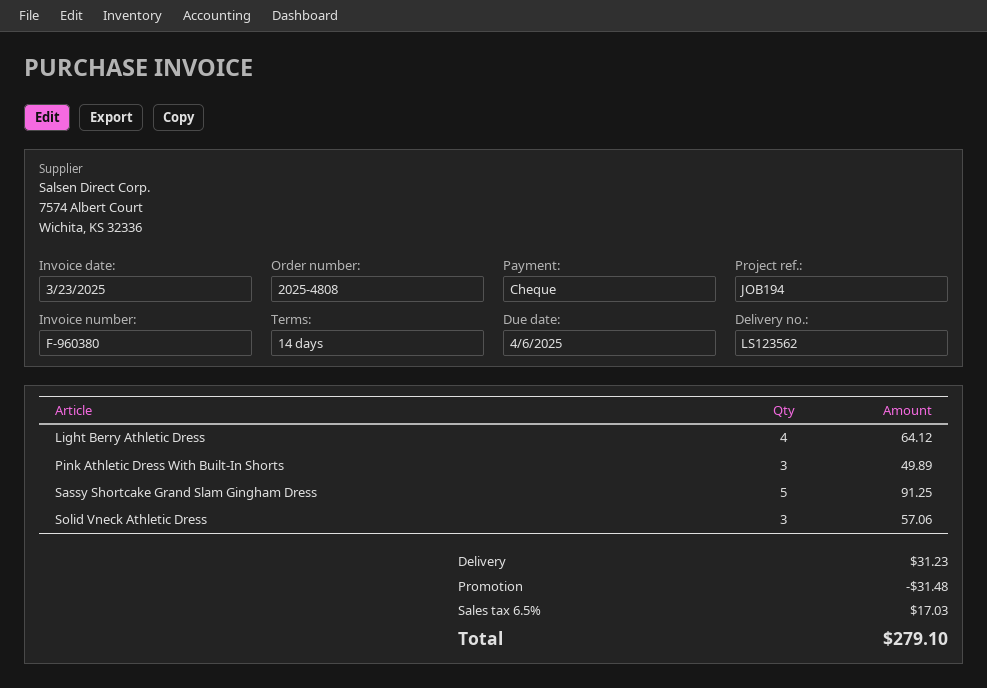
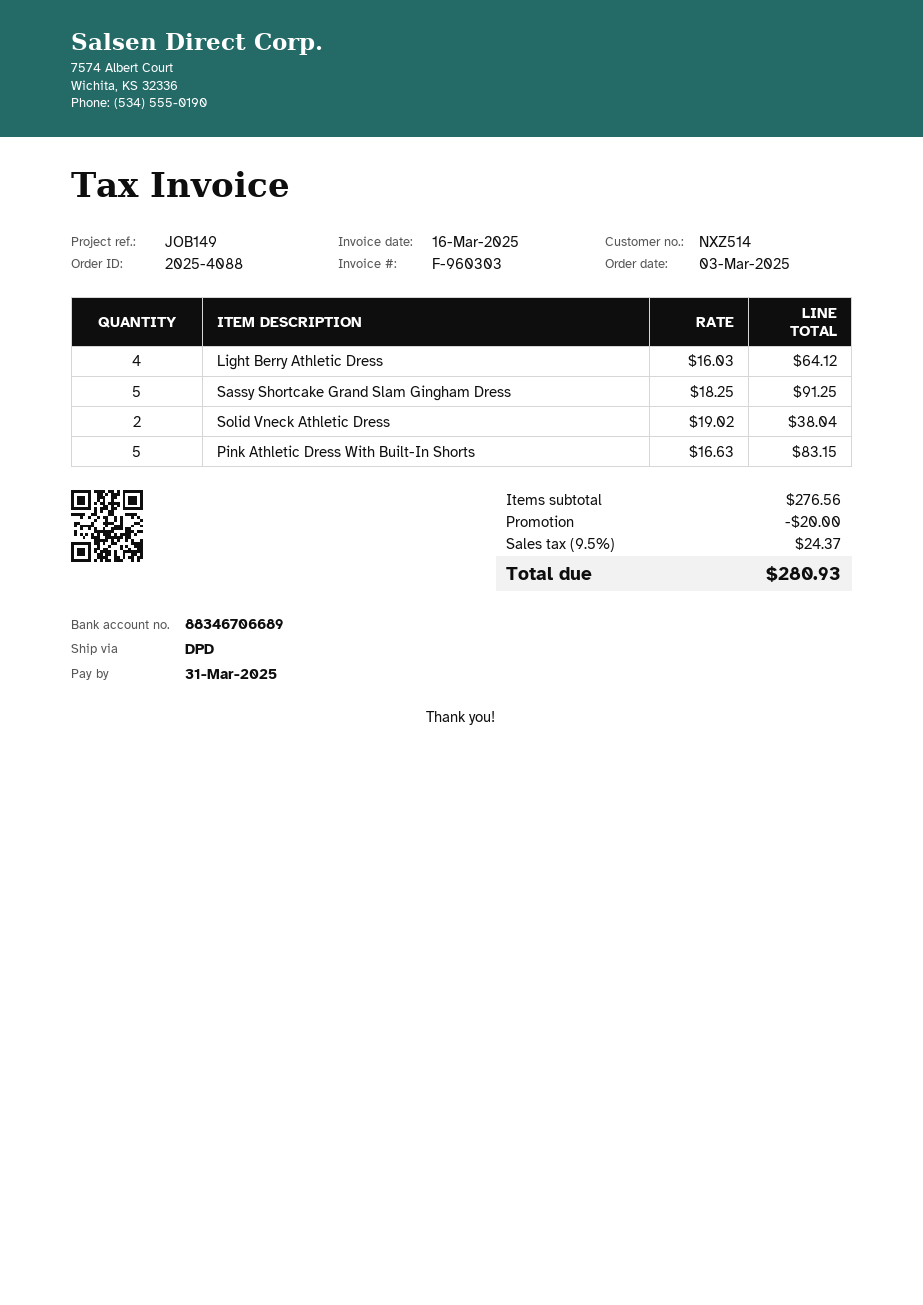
order number: 2025-4808 -> 2025-4088
invoice number: F-960380 -> F-960303
invoice date: 2025-03-23 -> 2025-03-16
due date: 2025-04-06 -> 2025-03-31
reference: JOB194 -> JOB149
Pink Athletic Dress With Built-In Shorts: 3 for 49.89 -> 5 for 83.15
Solid Vneck Athletic Dress: 3 for 57.06 -> 2 for 38.04
discount: 31.48 -> 20.00
shipping: 31.23 -> none
tax: 6.5% = 17.03 -> 9.5% = 24.37
total: 279.10 -> 280.93

